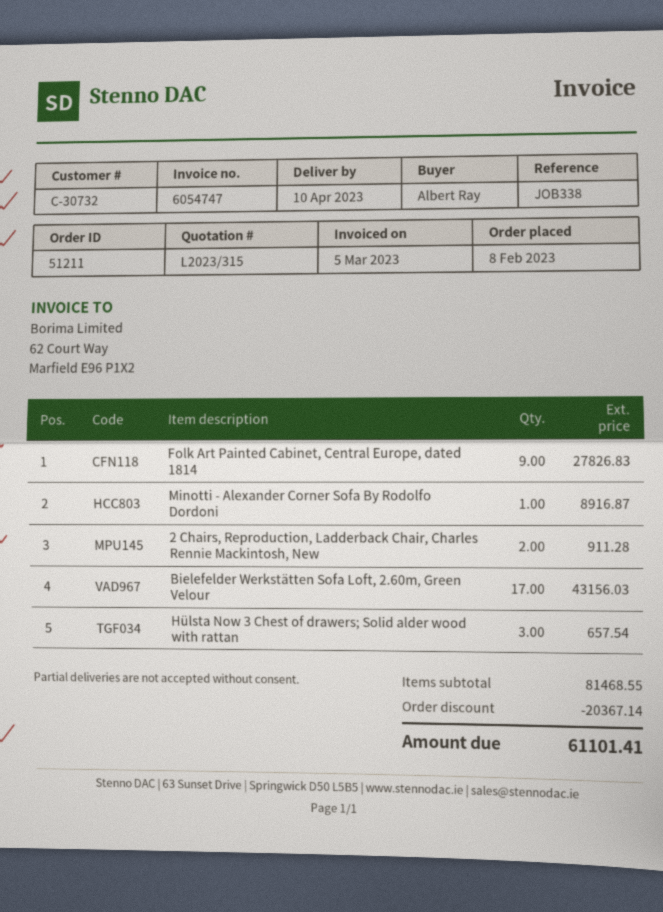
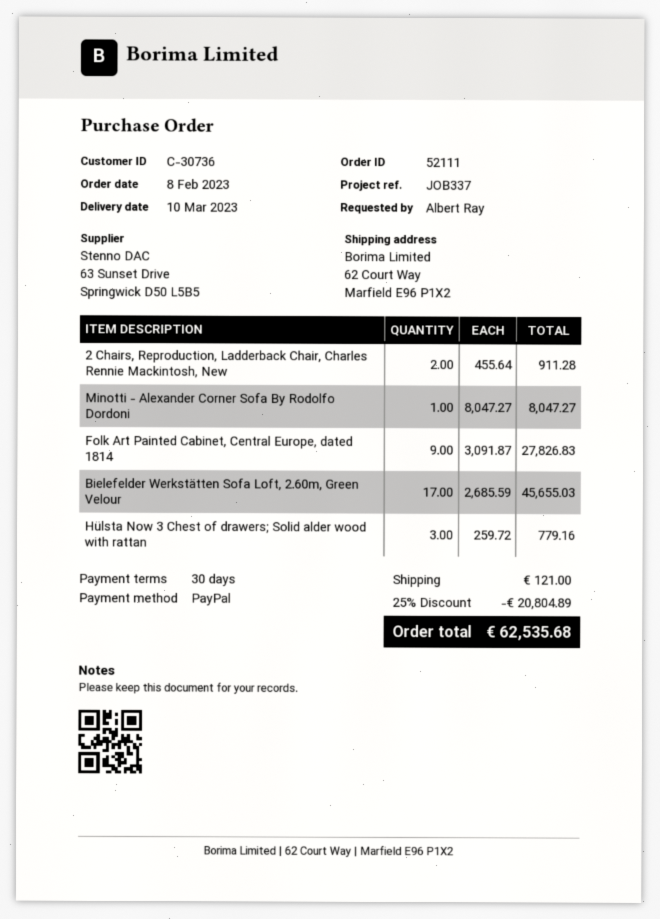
order number: 51211 -> 52111
delivery date: 2023-04-10 -> 2023-03-10
customer number: C-30732 -> C-30736
reference: JOB338 -> JOB337
Minotti - Alexander Corner Sofa By Rodolfo Dordoni: 1 for 8916.87 -> 1 for 8047.27
Bielefelder Werkstätten Sofa Loft, 2.60m, Green Velour: 17 for 43156.03 -> 17 for 45655.03
Hülsta Now 3 Chest of drawers; Solid alder wood with rattan: 3 for 657.54 -> 3 for 779.16
discount: 20367.14 -> 20804.89
shipping: none -> 121.00
total: 61101.41 -> 62535.68

